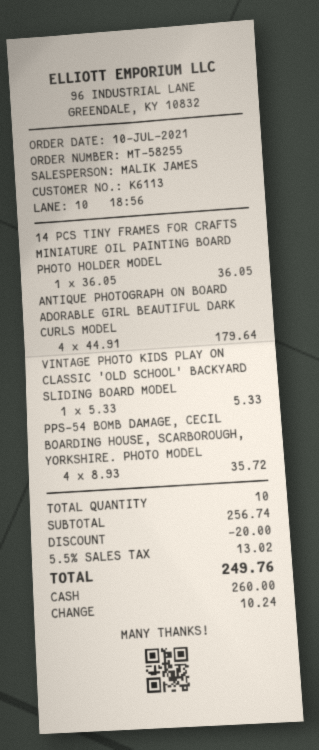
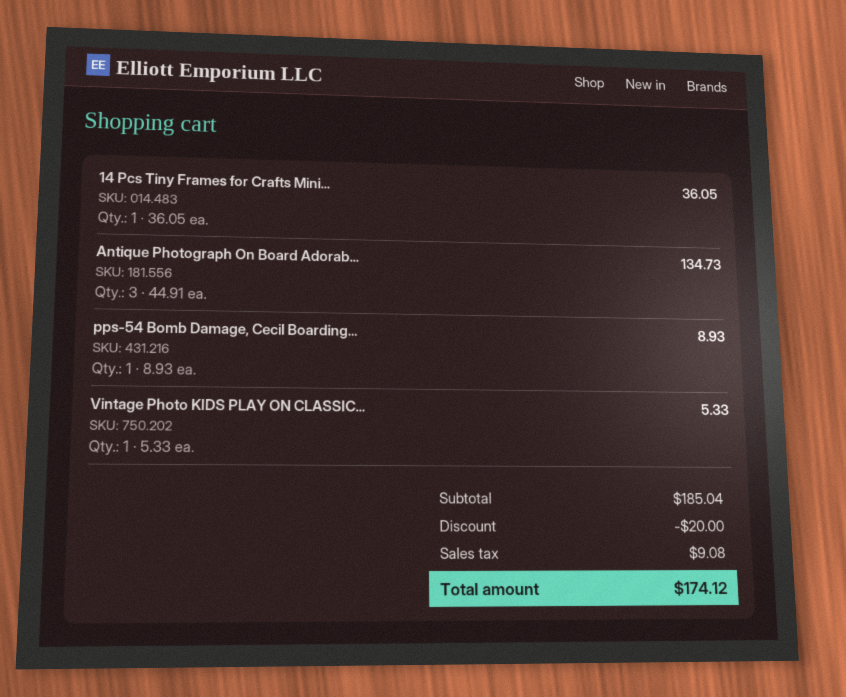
ANTIQUE PHOTOGRAPH ON BOARD ADORABLE GIRL BEAUTIFUL DARK CURLS MODEL: 4 x 44.91 = 179.64 -> 3 x 44.91 = 134.73
PPS-54 BOMB DAMAGE, CECIL BOARDING HOUSE, SCARBOROUGH, YORKSHIRE. PHOTO MODEL: 4 x 8.93 = 35.72 -> 1 x 8.93 = 8.93
subtotal: 256.74 -> 185.04
tax: 13.02 -> 9.08
total: 249.76 -> 174.12

